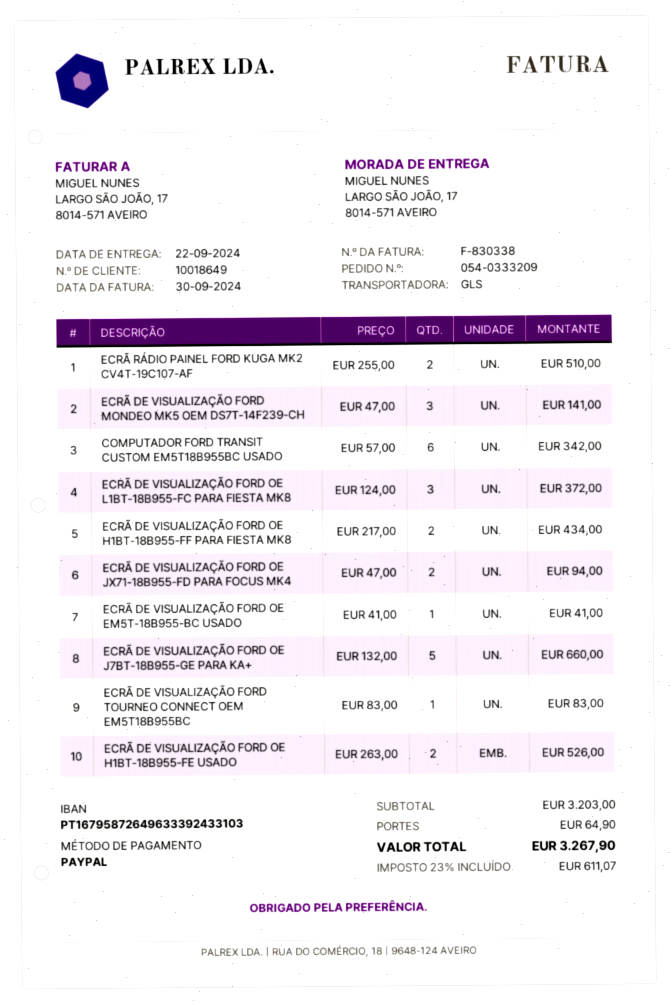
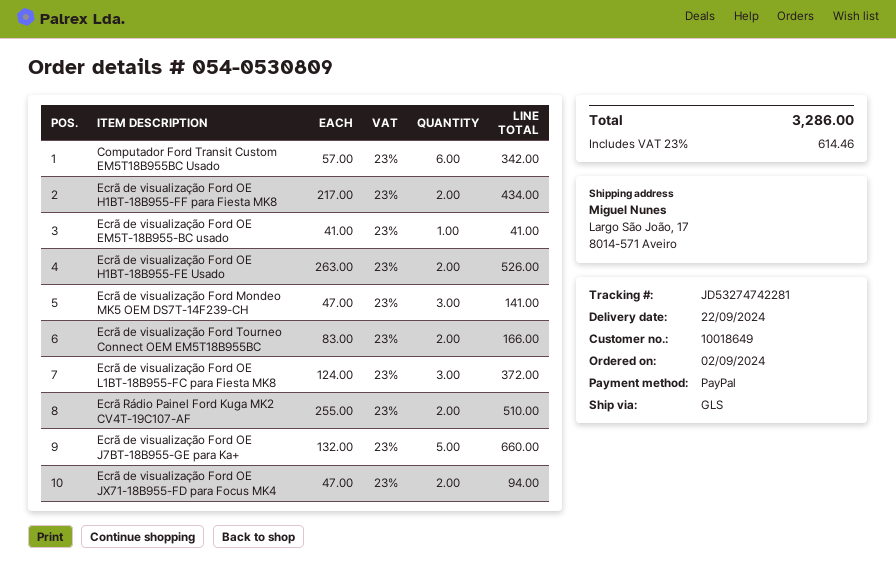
order number: 054-0333209 -> 054-0530809
ECRÃ DE VISUALIZAÇÃO FORD TOURNEO CONNECT OEM EM5T18B955BC: 1 x 83.00 = 83.00 -> 2 x 83.00 = 166.00
shipping: 64.90 -> none
tax: 23% = 611.07 -> 23% = 614.46
total: 3267.90 -> 3286.00

